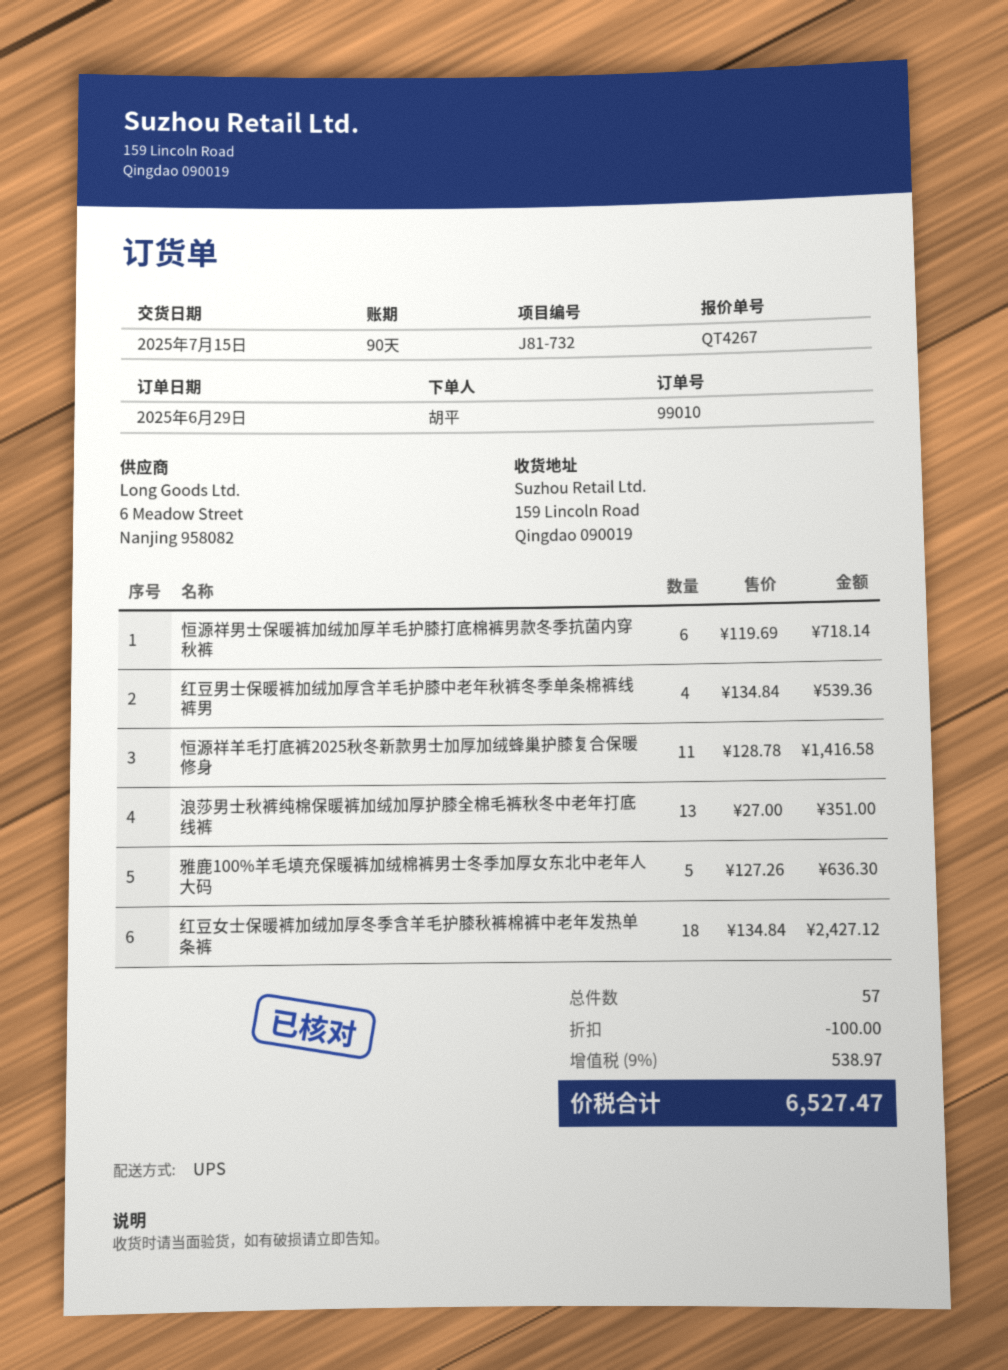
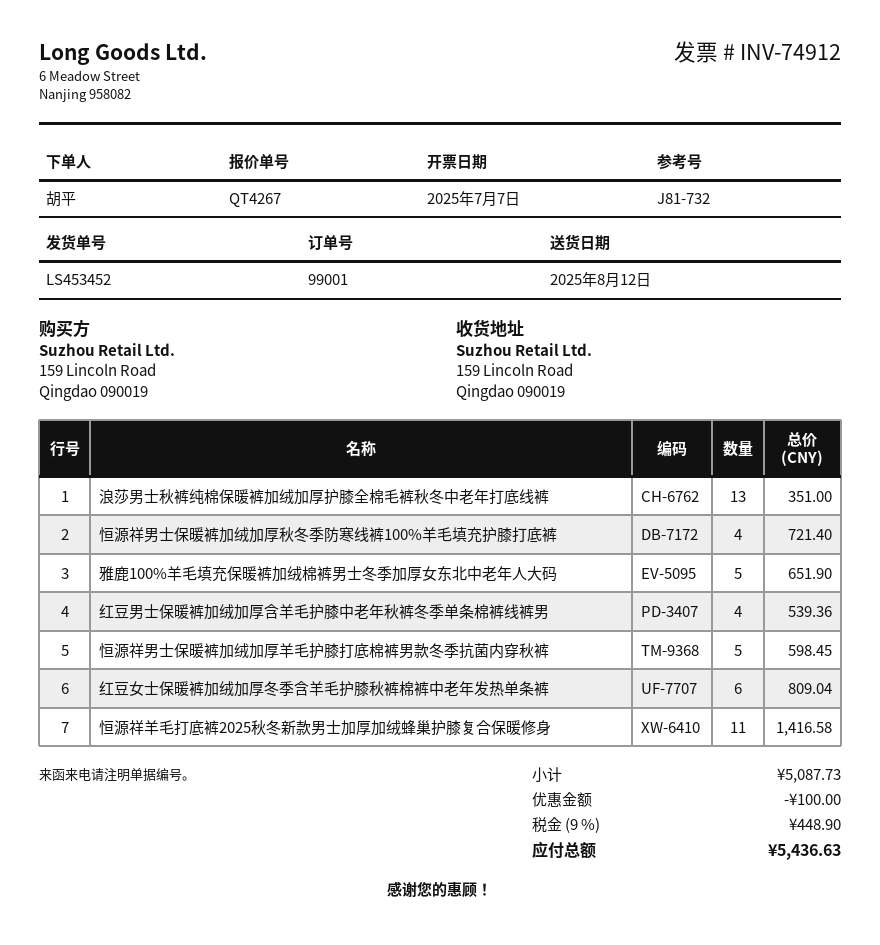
order number: 99010 -> 99001
delivery date: 2025-07-15 -> 2025-08-12
恒源祥男士保暖裤加绒加厚羊毛护膝打底棉裤男款冬季抗菌内穿秋裤: 6 for 718.14 -> 5 for 598.45
雅鹿100%羊毛填充保暖裤加绒棉裤男士冬季加厚女东北中老年人大码: 5 for 636.30 -> 5 for 651.90
红豆女士保暖裤加绒加厚冬季含羊毛护膝秋裤棉裤中老年发热单条裤: 18 for 2427.12 -> 6 for 809.04
恒源祥男士保暖裤加绒加厚秋冬季防寒线裤100%羊毛填充护膝打底裤: none -> 4 for 721.40
tax: 9% = 538.97 -> 9% = 448.90
total: 6527.47 -> 5436.63

